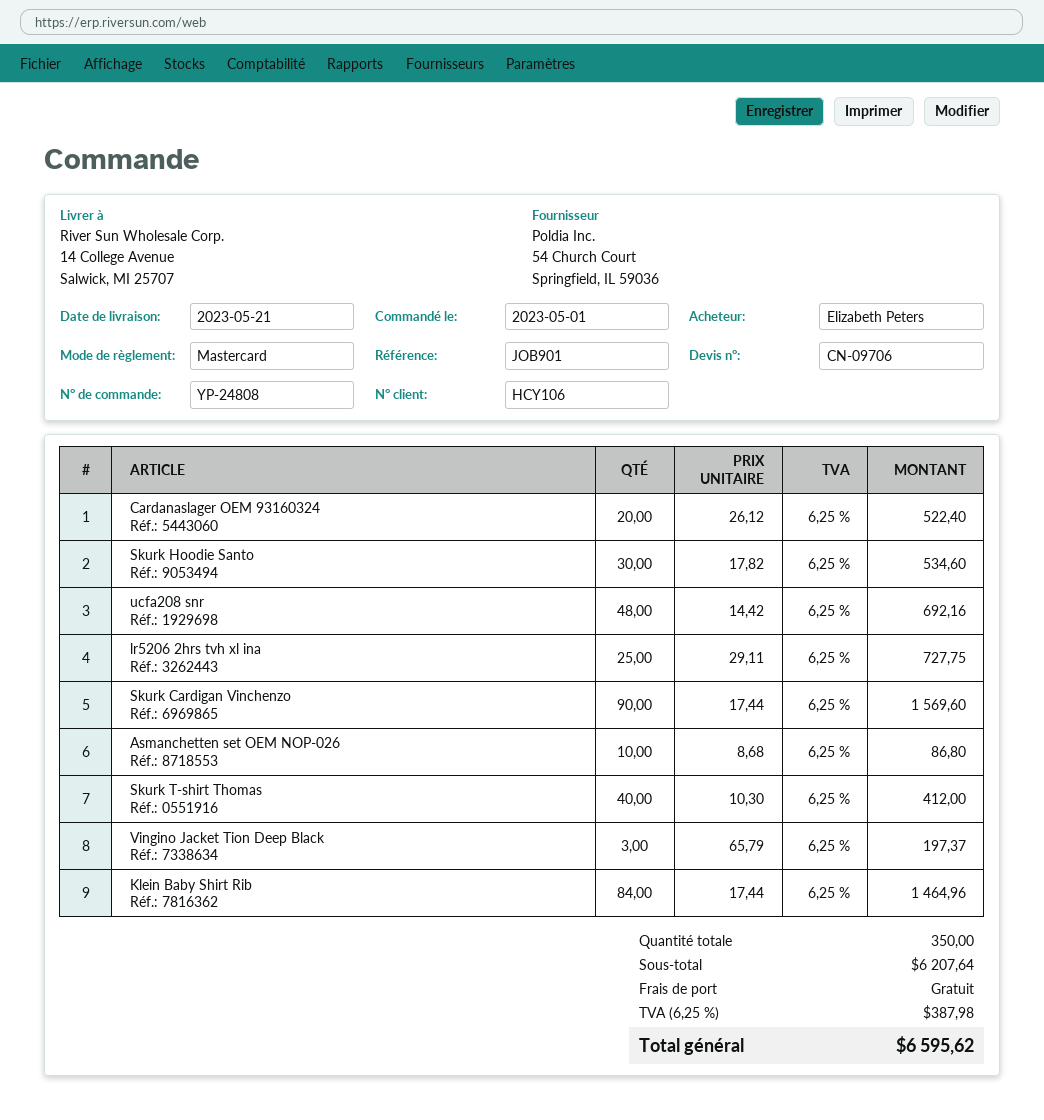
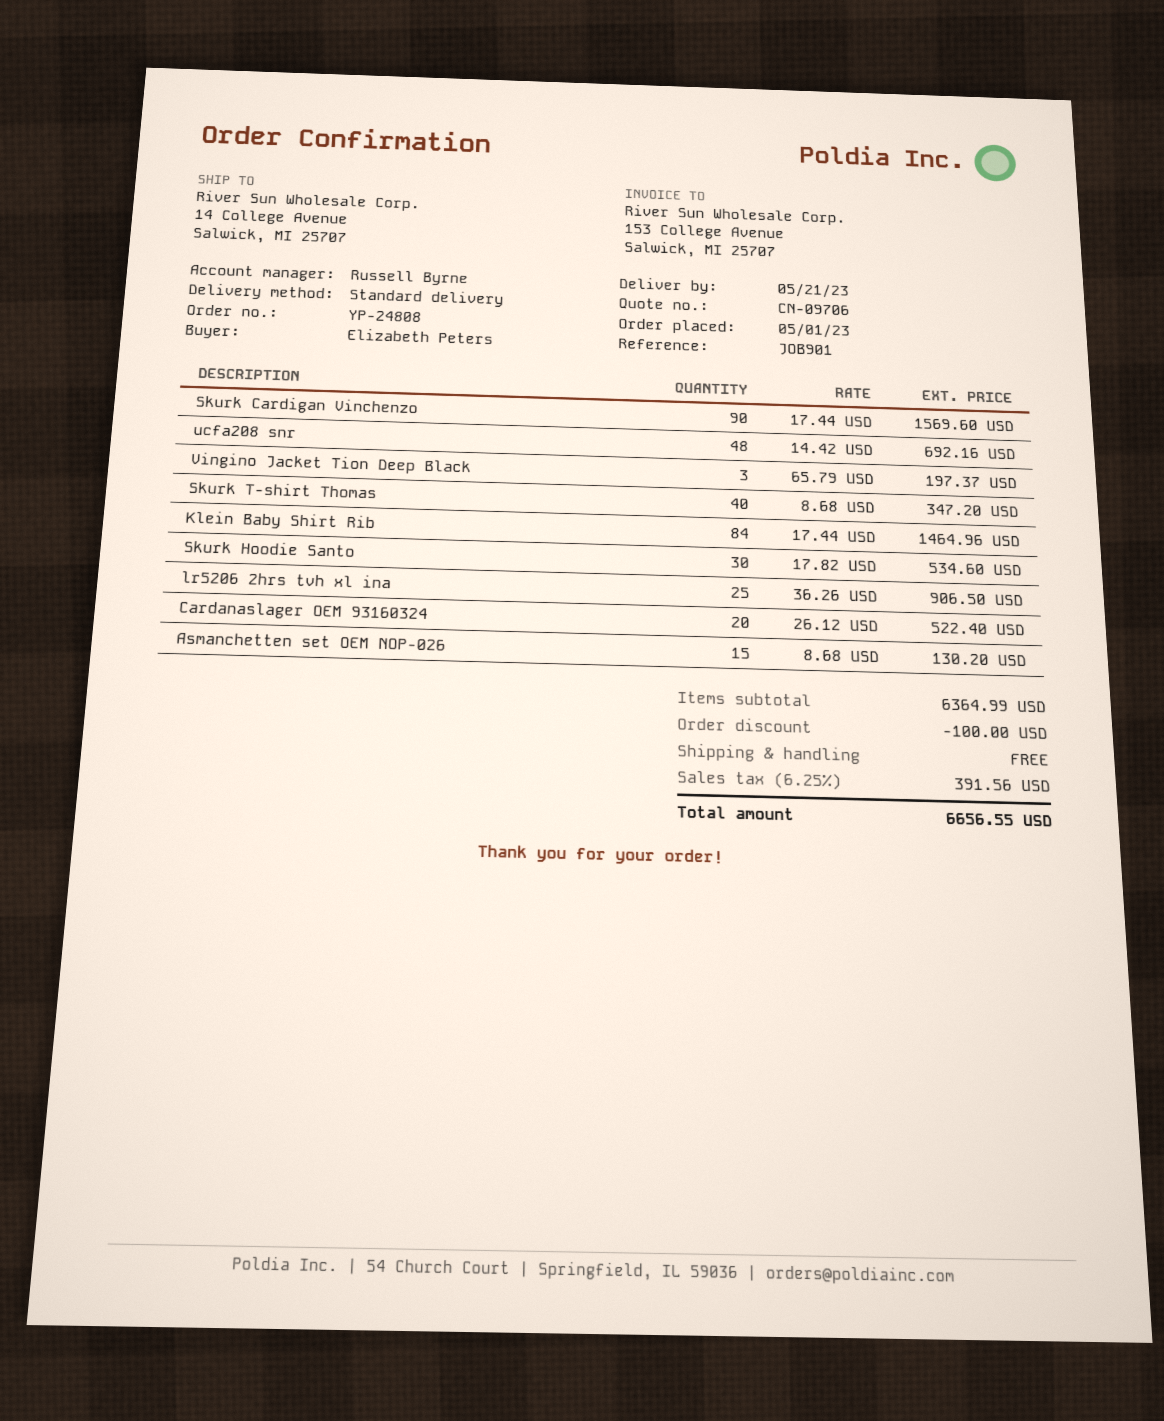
lr5206 2hrs tvh xl ina: 25 x 29.11 = 727.75 -> 25 x 36.26 = 906.50
Asmanchetten set OEM NOP-026: 10 x 8.68 = 86.80 -> 15 x 8.68 = 130.20
Skurk T-shirt Thomas: 40 x 10.30 = 412.00 -> 40 x 8.68 = 347.20
subtotal: 6207.64 -> 6364.99
discount: none -> 100.00
tax: 6.25% = 387.98 -> 6.25% = 391.56
total: 6595.62 -> 6656.55

